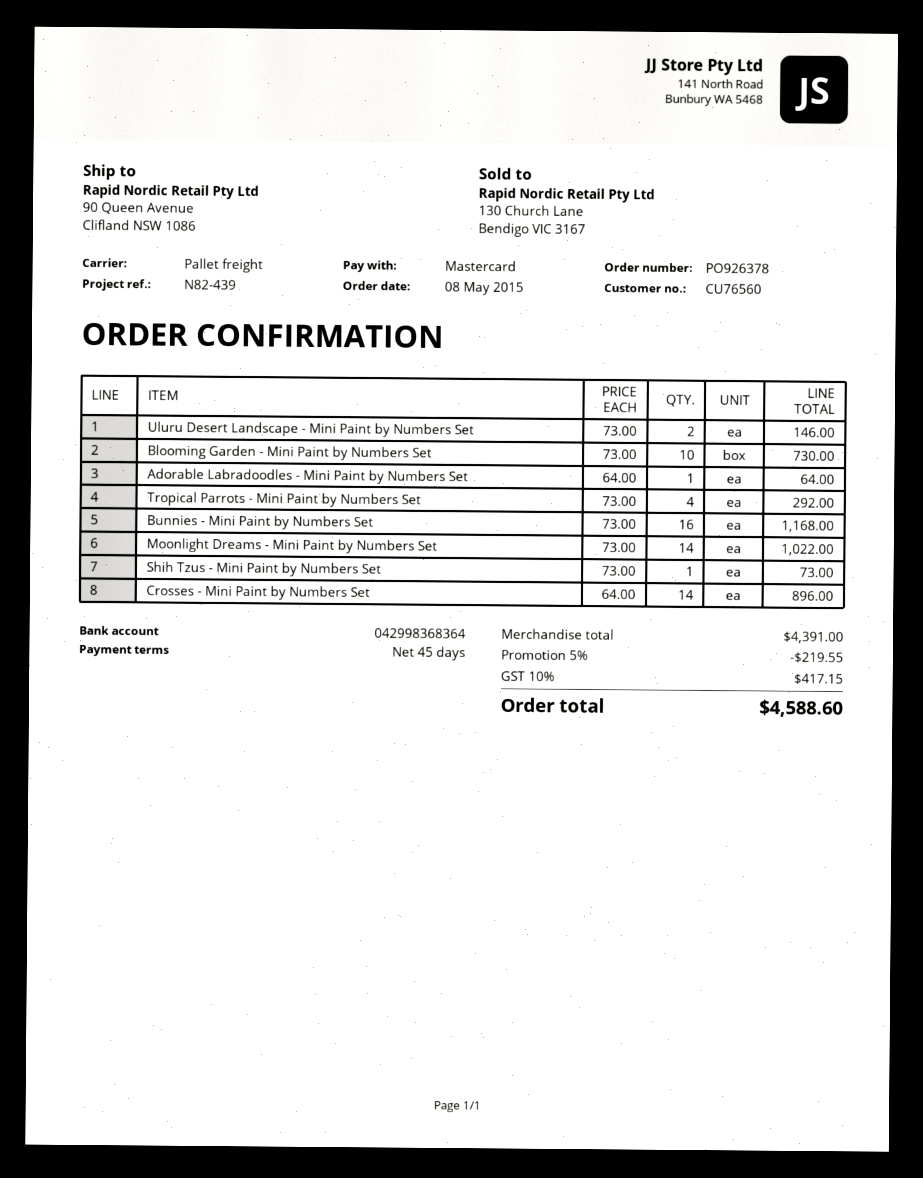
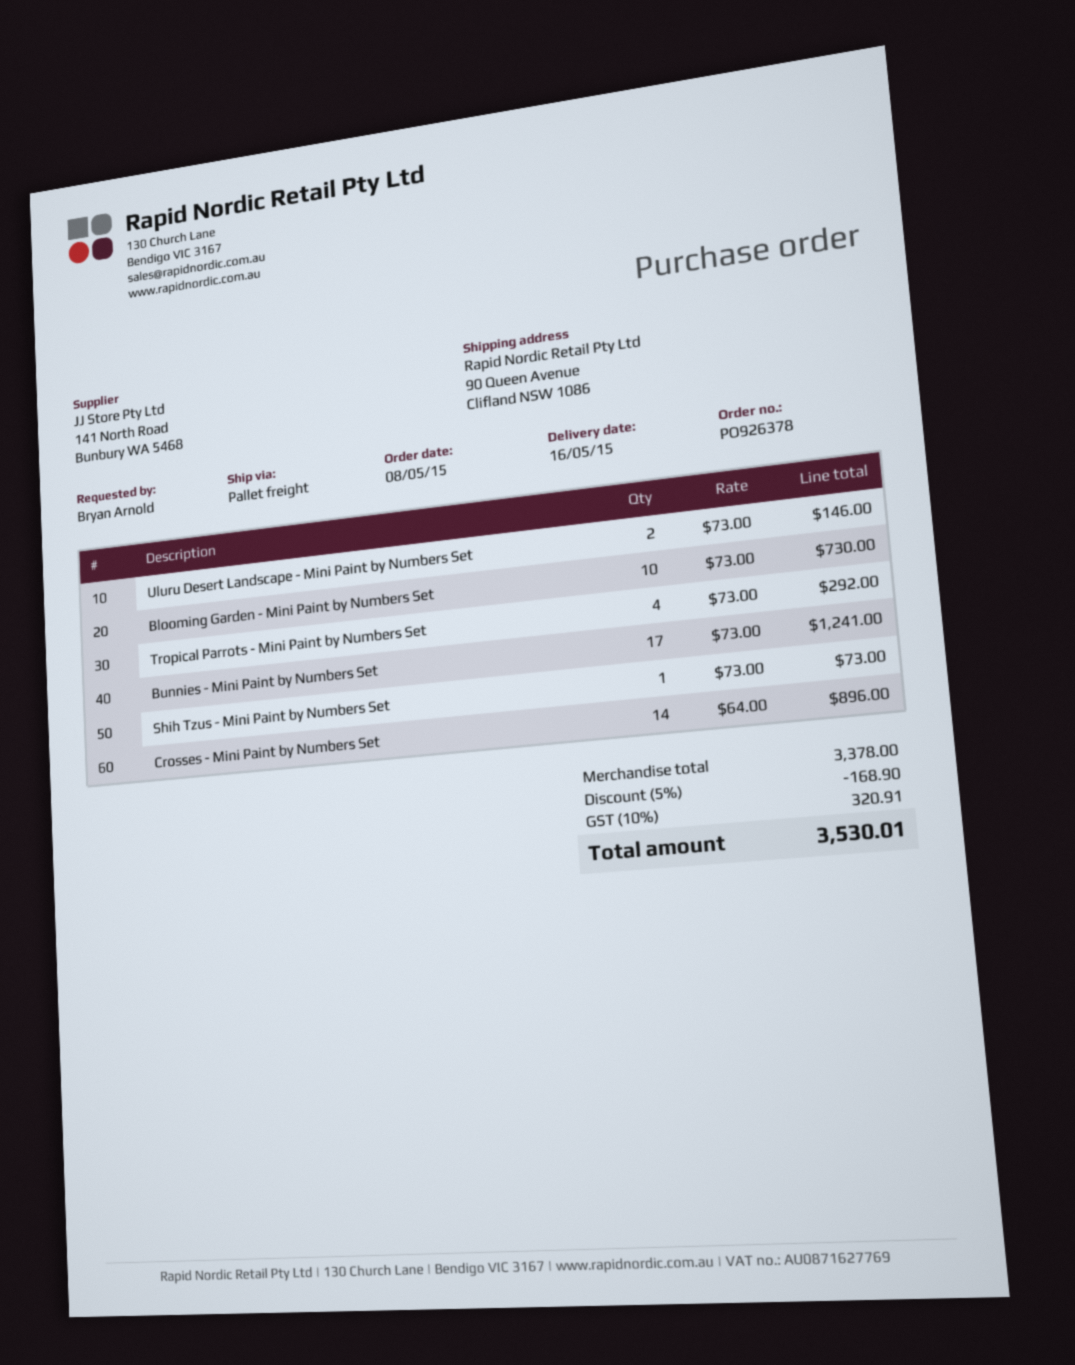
Adorable Labradoodles - Mini Paint by Numbers Set: 1 x 64.00 = 64.00 -> none
Bunnies - Mini Paint by Numbers Set: 16 x 73.00 = 1168.00 -> 17 x 73.00 = 1241.00
Moonlight Dreams - Mini Paint by Numbers Set: 14 x 73.00 = 1022.00 -> none
subtotal: 4391.00 -> 3378.00
discount: 5% = 219.55 -> 5% = 168.90
tax: 10% = 417.15 -> 10% = 320.91
total: 4588.60 -> 3530.01

